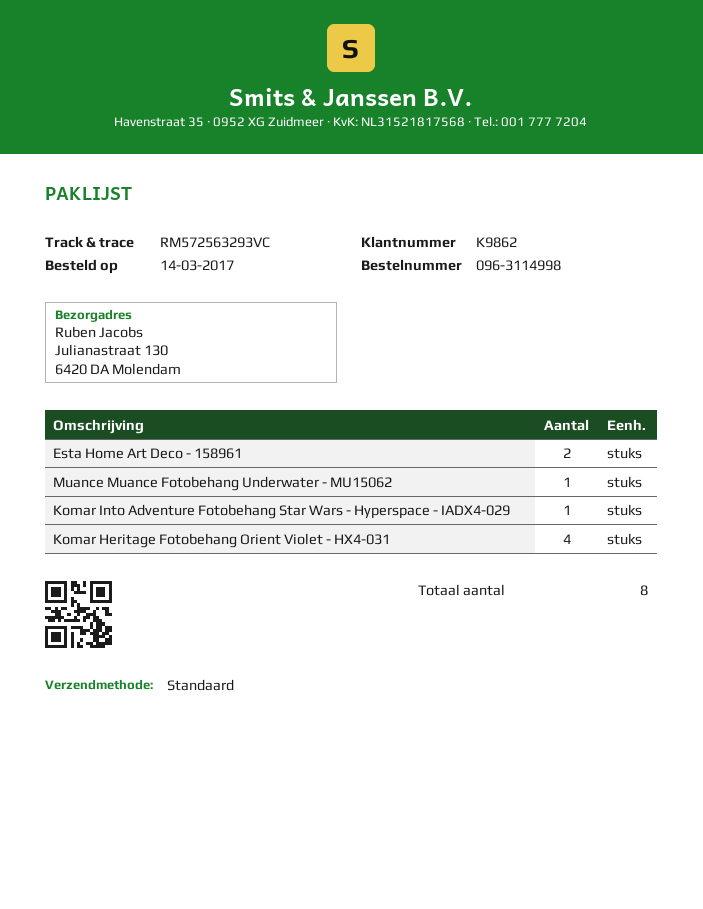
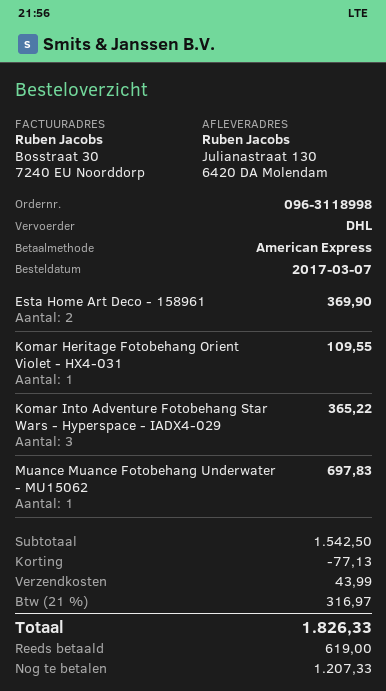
order number: 096-3114998 -> 096-3118998
order date: 2017-03-14 -> 2017-03-07
shipping method: standard -> DHL
Komar Into Adventure Fotobehang Star Wars - Hyperspace - IADX4-029: 1 -> 3
Komar Heritage Fotobehang Orient Violet - HX4-031: 4 -> 1

